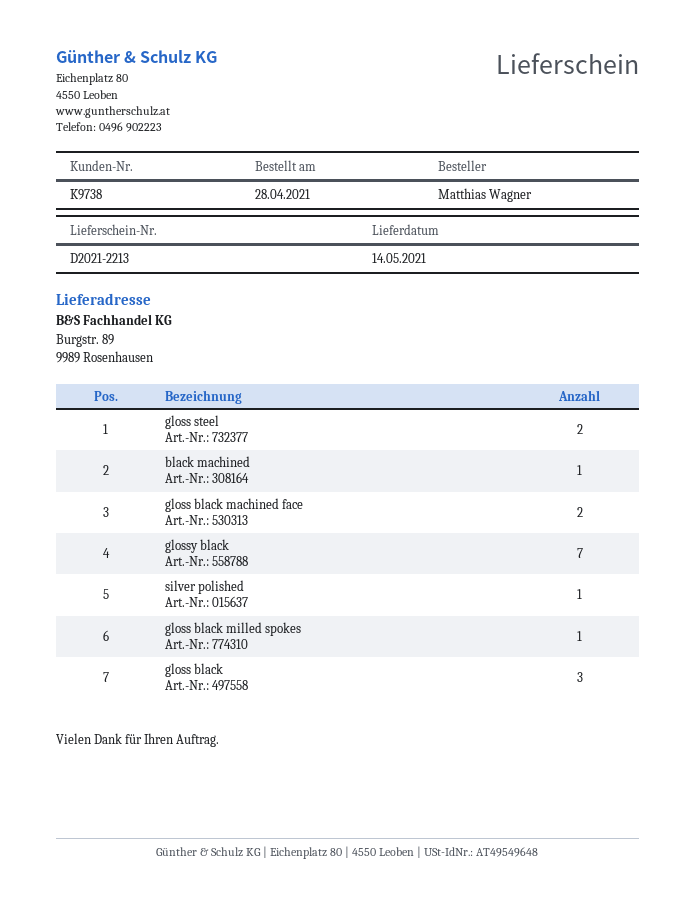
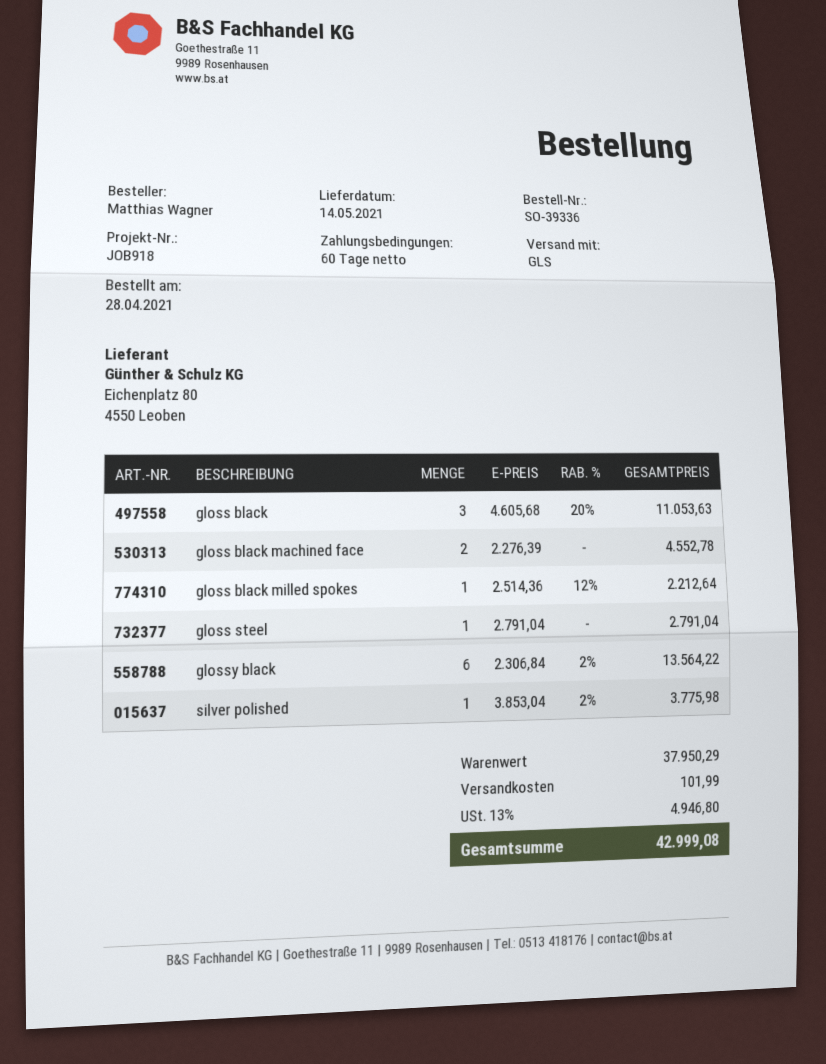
gloss steel: 2 -> 1
black machined: 1 -> none
glossy black: 7 -> 6

